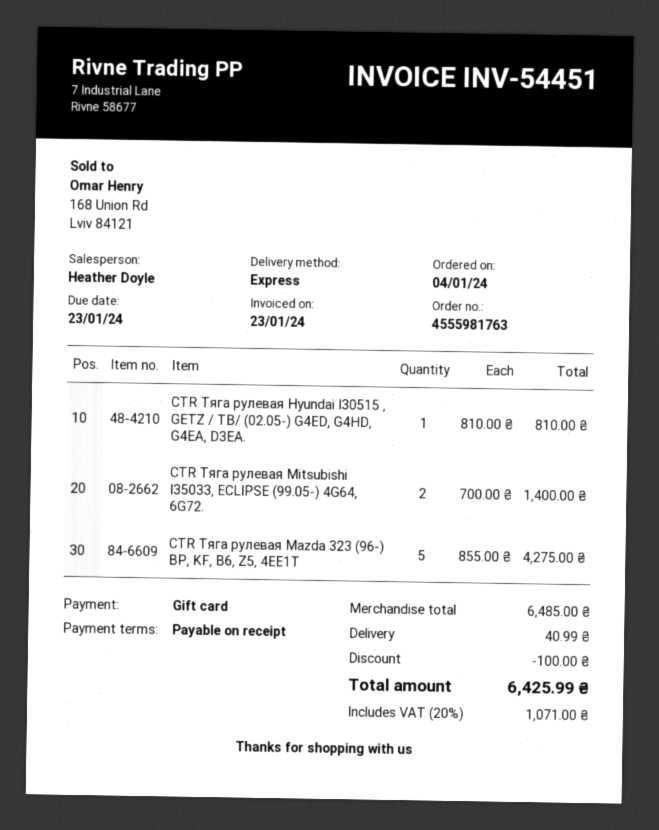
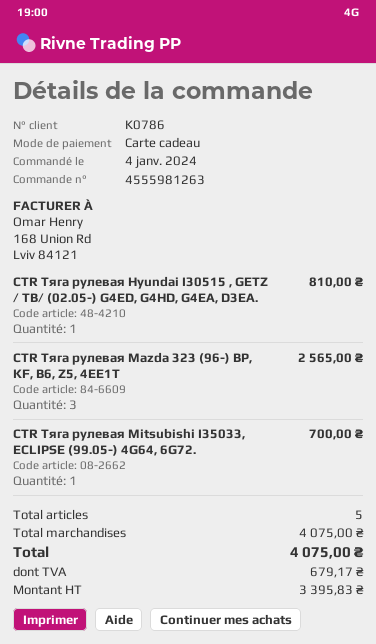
order number: 4555981763 -> 4555981263
CTR Тяга рулевая Mitsubishi I35033, ECLIPSE (99.05-) 4G64, 6G72.: 2 for 1400.00 -> 1 for 700.00
CTR Тяга рулевая Mazda 323 (96-) BP, KF, B6, Z5, 4EE1T: 5 for 4275.00 -> 3 for 2565.00
subtotal: 6485.00 -> 4075.00
discount: 100.00 -> none
shipping: 40.99 -> none
tax: 1071.00 -> 679.17
total: 6425.99 -> 4075.00

